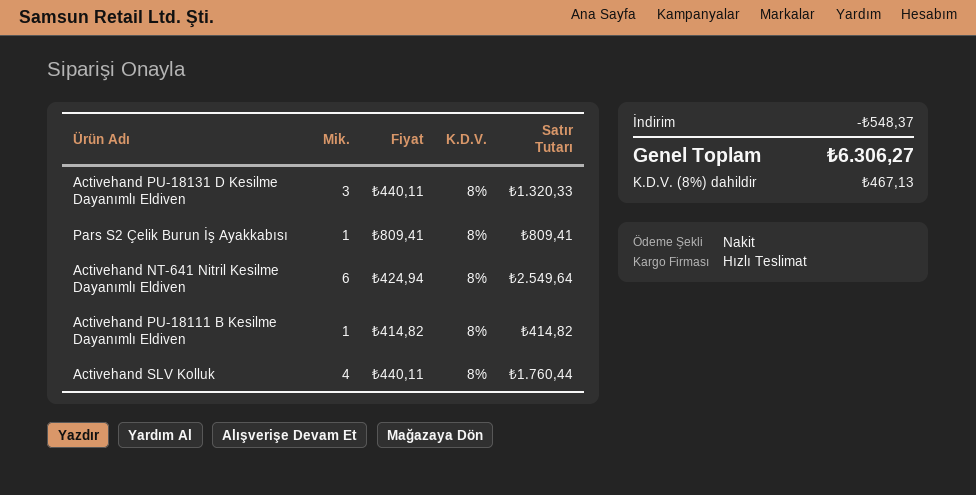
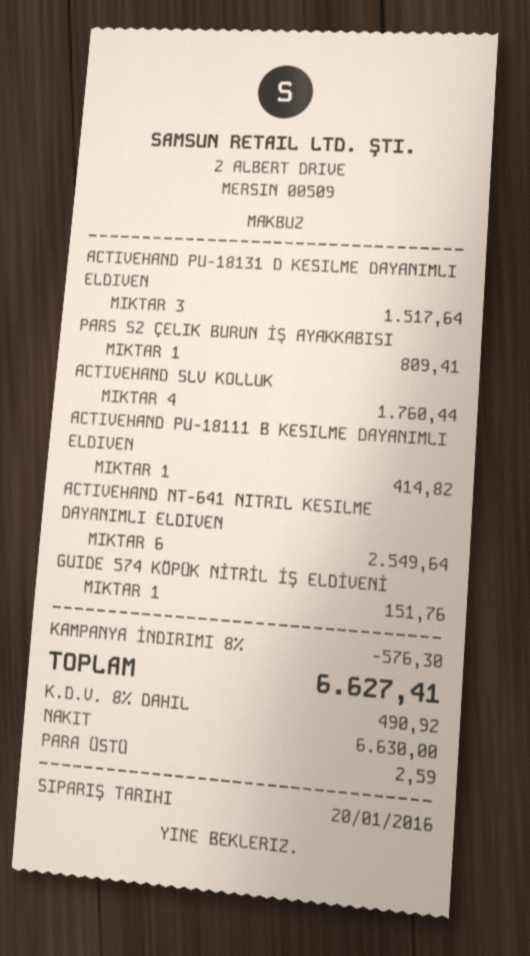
Activehand PU-18131 D Kesilme Dayanımlı Eldiven: 3 for 1320.33 -> 3 for 1517.64
GUIDE 574 KÖPÜK NİTRİL İŞ ELDİVENİ: none -> 1 for 151.76
discount: 548.37 -> 576.30
tax: 8% = 467.13 -> 8% = 490.92
total: 6306.27 -> 6627.41

